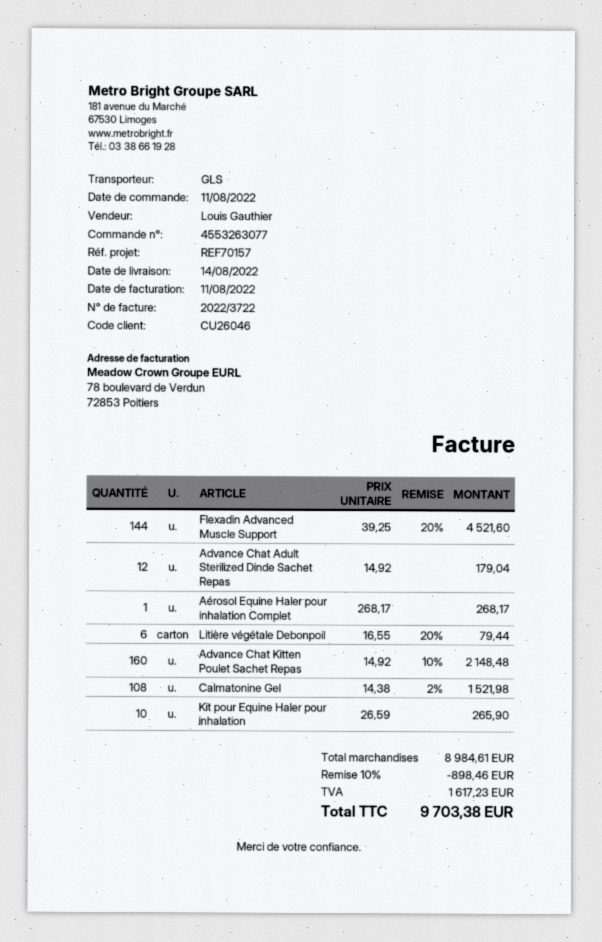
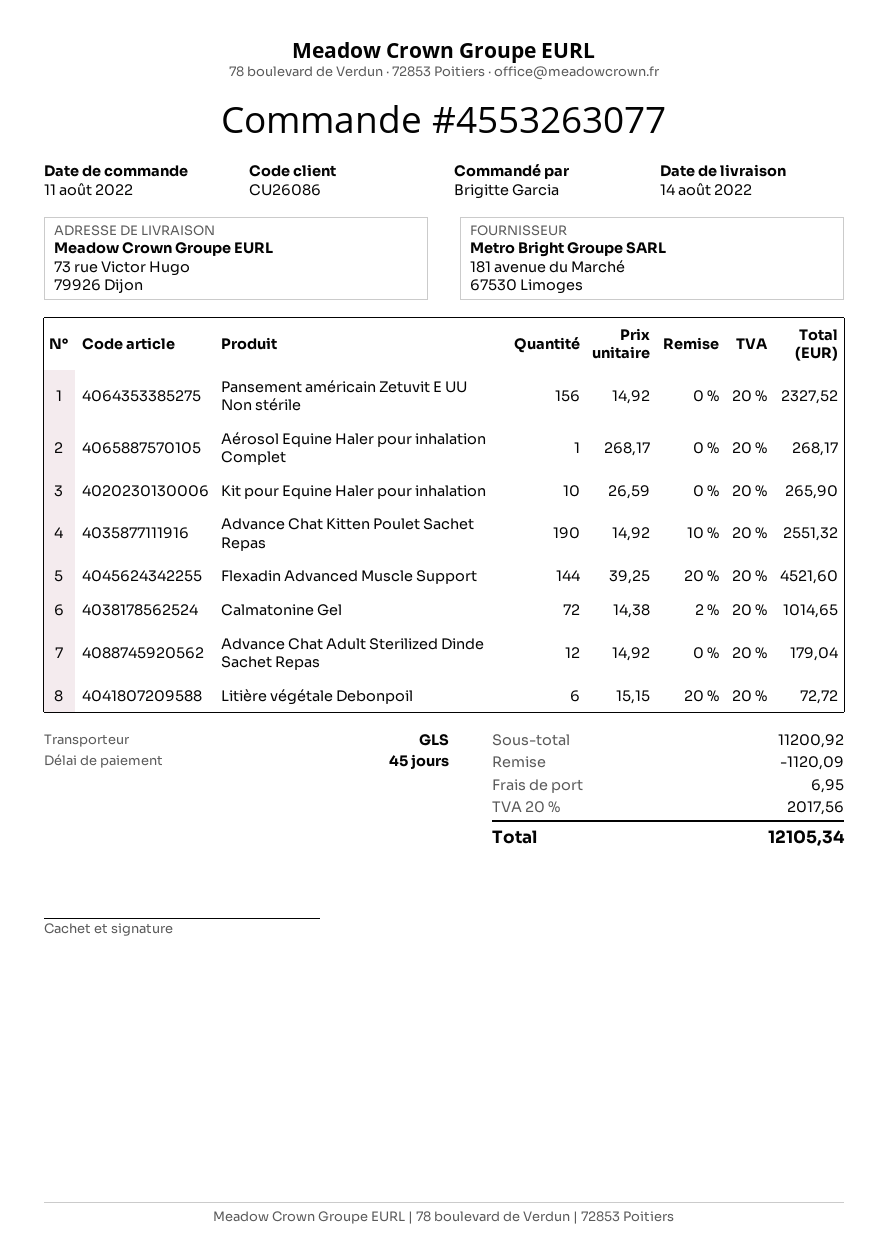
customer number: CU26046 -> CU26086
Litière végétale Debonpoil: 6 x 16.55 - 20% = 79.44 -> 6 x 15.15 - 20% = 72.72
Advance Chat Kitten Poulet Sachet Repas: 160 x 14.92 - 10% = 2148.48 -> 190 x 14.92 - 10% = 2551.32
Calmatonine Gel: 108 x 14.38 - 2% = 1521.98 -> 72 x 14.38 - 2% = 1014.65
Pansement américain Zetuvit E UU Non stérile: none -> 156 x 14.92 = 2327.52
subtotal: 8984.61 -> 11200.92
discount: 898.46 -> 1120.09
shipping: none -> 6.95
tax: 1617.23 -> 2017.56
total: 9703.38 -> 12105.34

